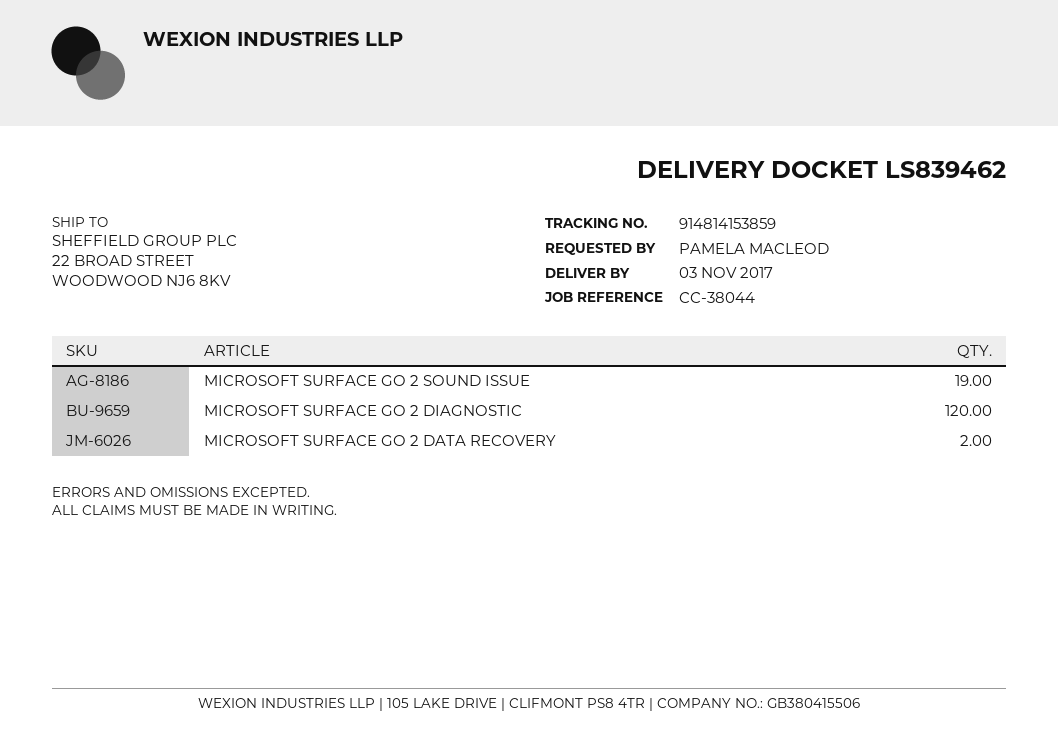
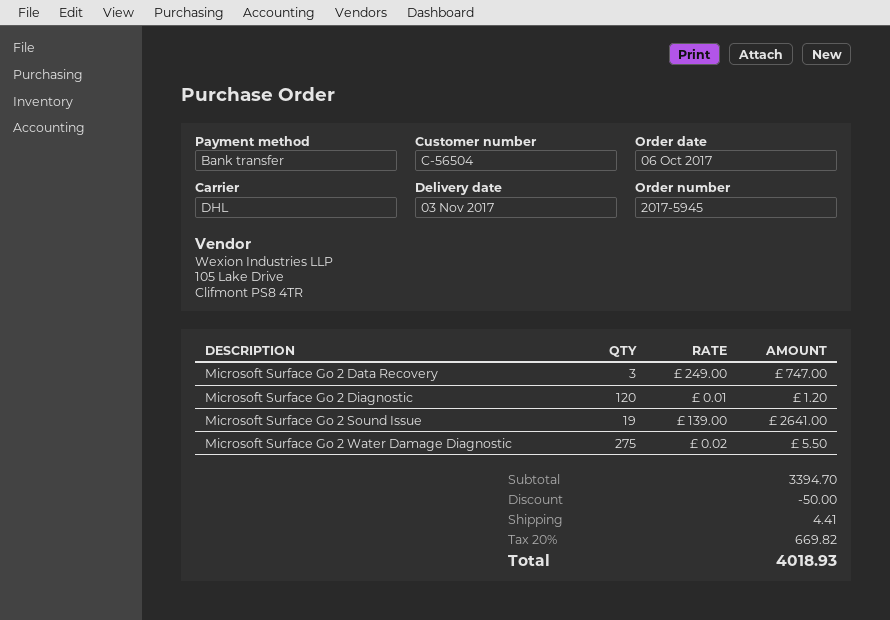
MICROSOFT SURFACE GO 2 DATA RECOVERY: 2 -> 3
Microsoft Surface Go 2 Water Damage Diagnostic: none -> 275

